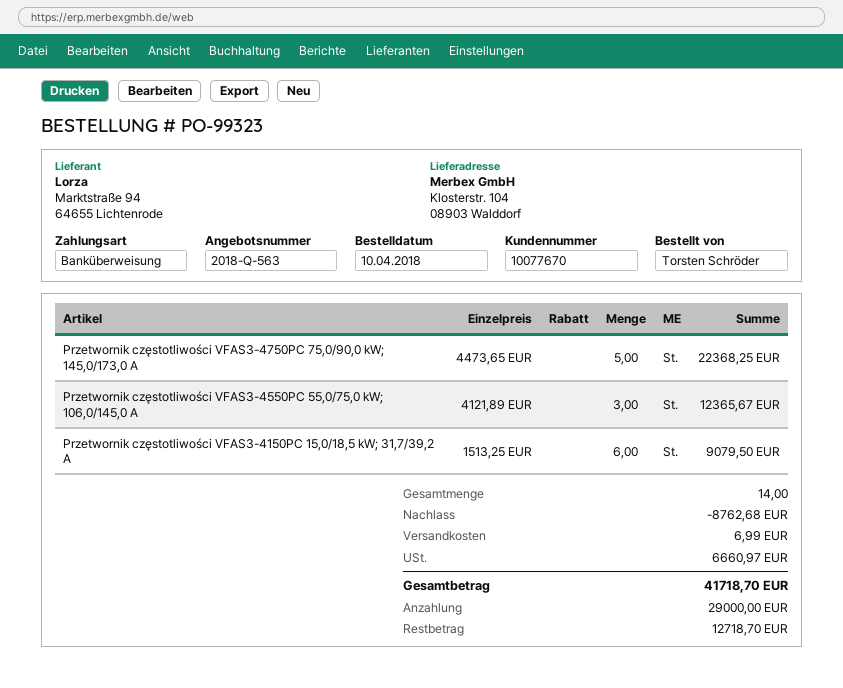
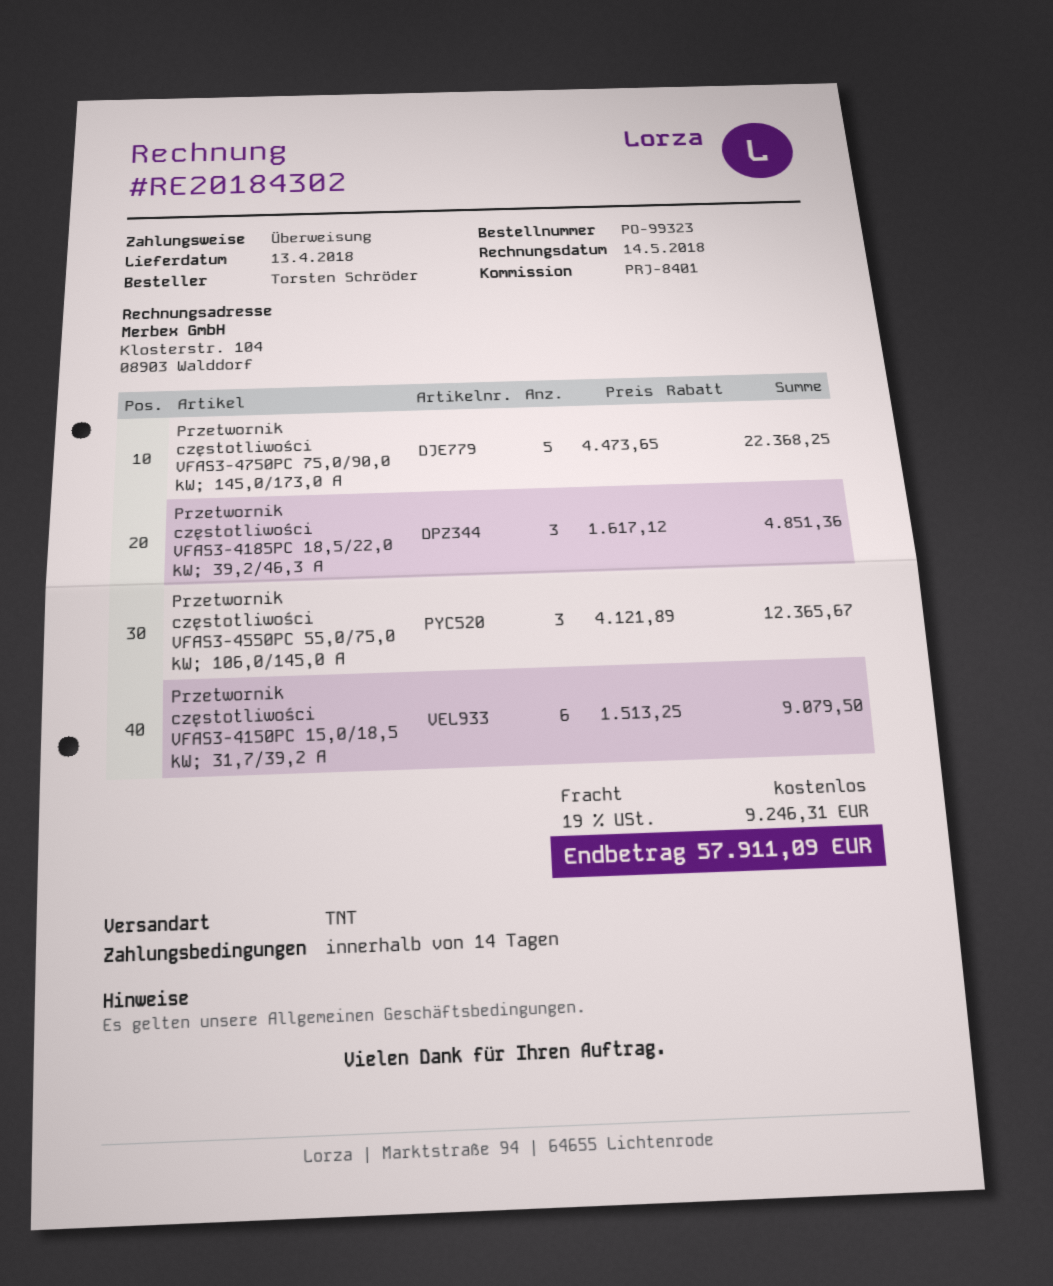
Przetwornik częstotliwości VFAS3-4185PC 18,5/22,0 kW; 39,2/46,3 A: none -> 3 x 1617.12 = 4851.36
discount: 8762.68 -> none
shipping: 6.99 -> 0.00
tax: 6660.97 -> 9246.31
total: 41718.70 -> 57911.09

